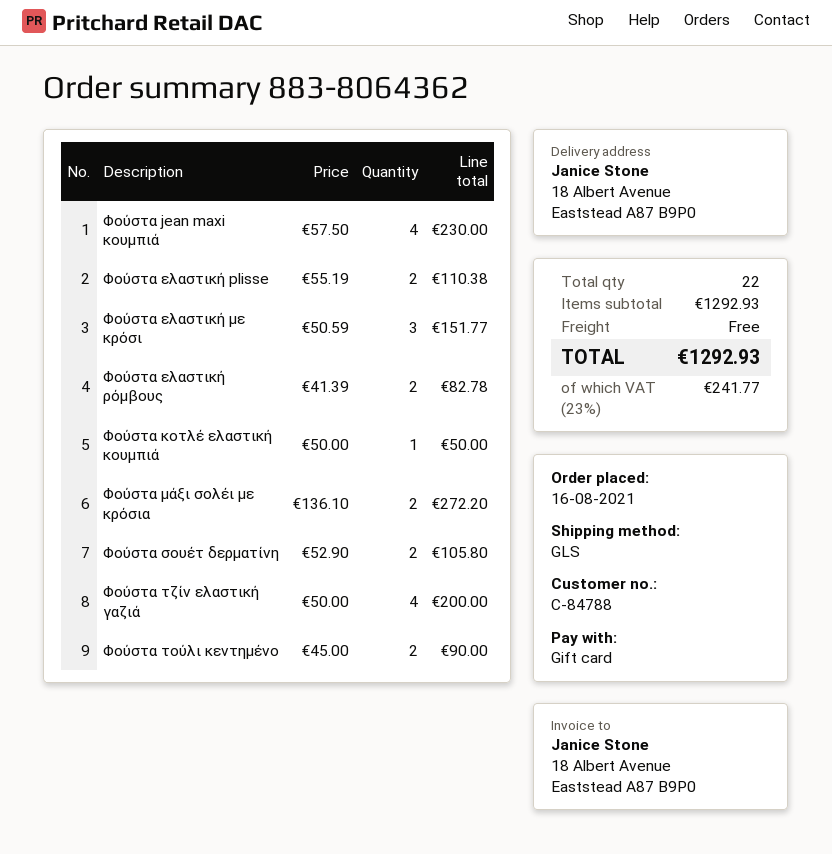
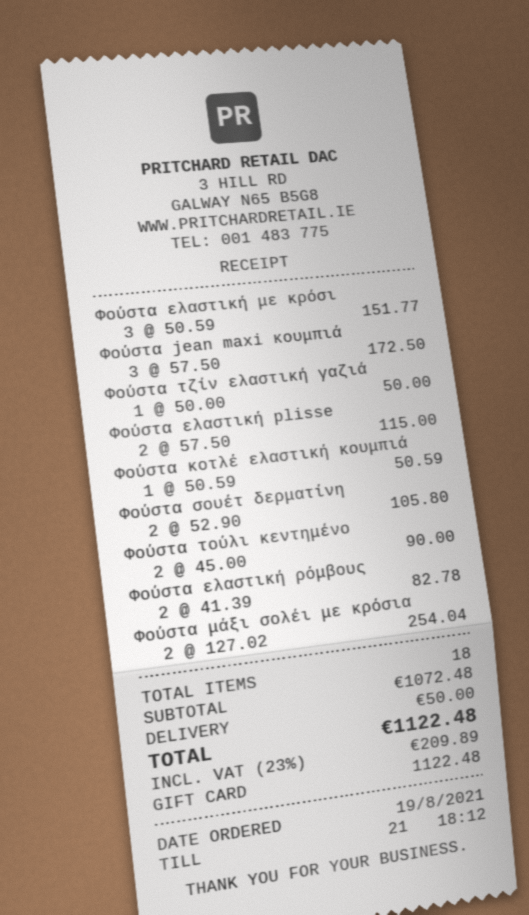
order date: 2021-08-16 -> 2021-08-19
Φούστα jean maxi κουμπιά: 4 x 57.50 = 230.00 -> 3 x 57.50 = 172.50
Φούστα ελαστική plisse: 2 x 55.19 = 110.38 -> 2 x 57.50 = 115.00
Φούστα κοτλέ ελαστική κουμπιά: 1 x 50.00 = 50.00 -> 1 x 50.59 = 50.59
Φούστα μάξι σολέι με κρόσια: 2 x 136.10 = 272.20 -> 2 x 127.02 = 254.04
Φούστα τζίν ελαστική γαζιά: 4 x 50.00 = 200.00 -> 1 x 50.00 = 50.00
total quantity: 22 -> 18
subtotal: 1292.93 -> 1072.48
shipping: 0.00 -> 50.00
tax: 23% = 241.77 -> 23% = 209.89
total: 1292.93 -> 1122.48

